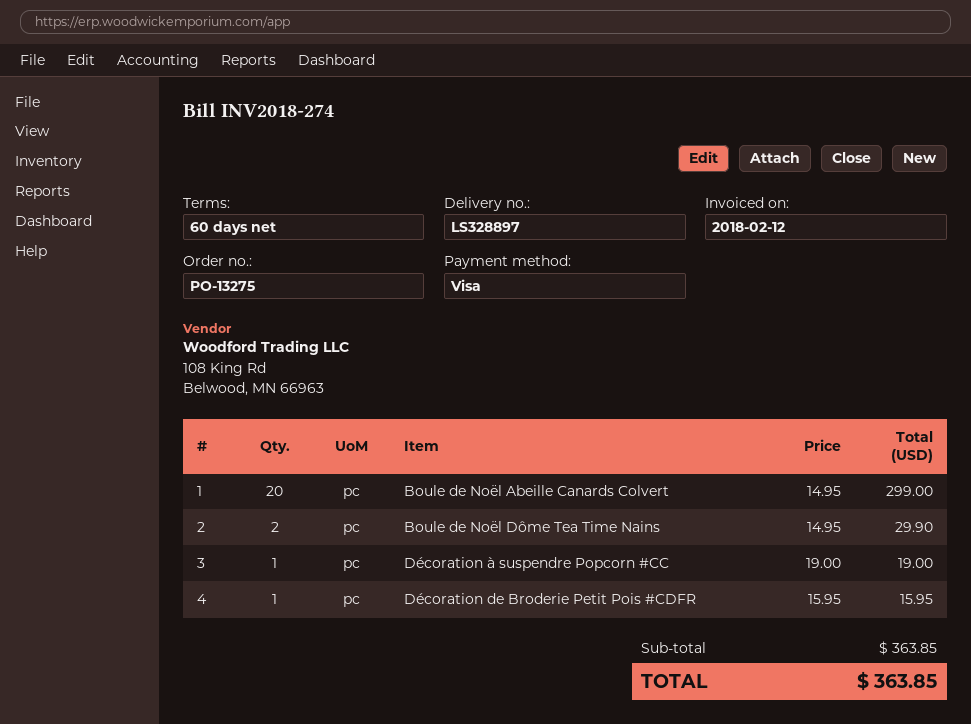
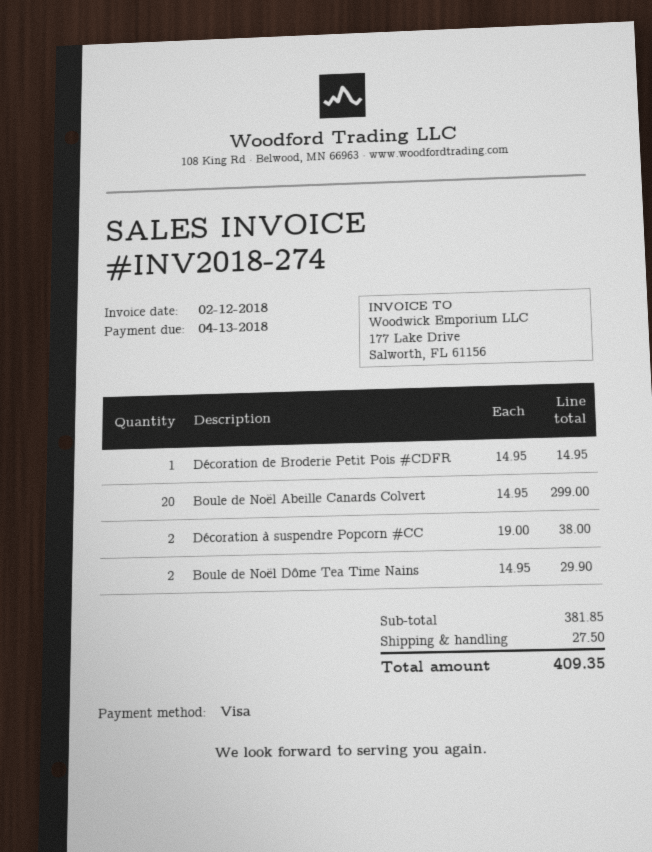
Décoration à suspendre Popcorn #CC: 1 x 19.00 = 19.00 -> 2 x 19.00 = 38.00
Décoration de Broderie Petit Pois #CDFR: 1 x 15.95 = 15.95 -> 1 x 14.95 = 14.95
subtotal: 363.85 -> 381.85
shipping: none -> 27.50
total: 363.85 -> 409.35

